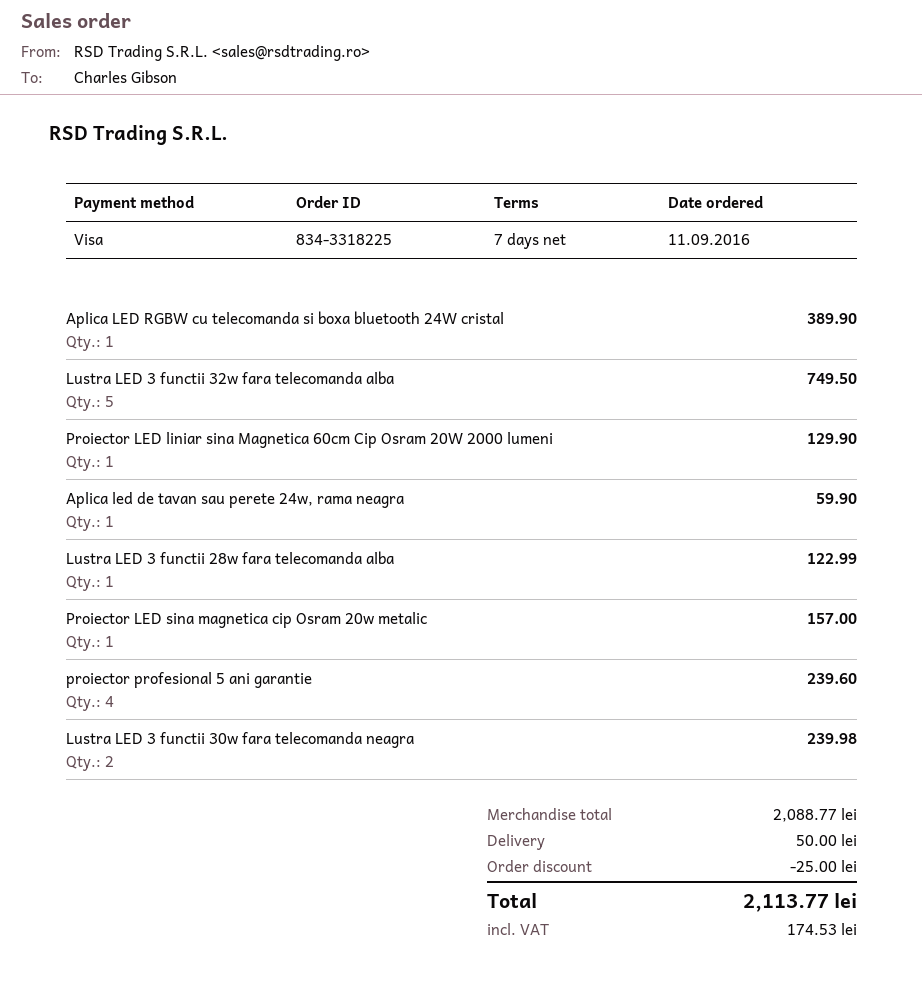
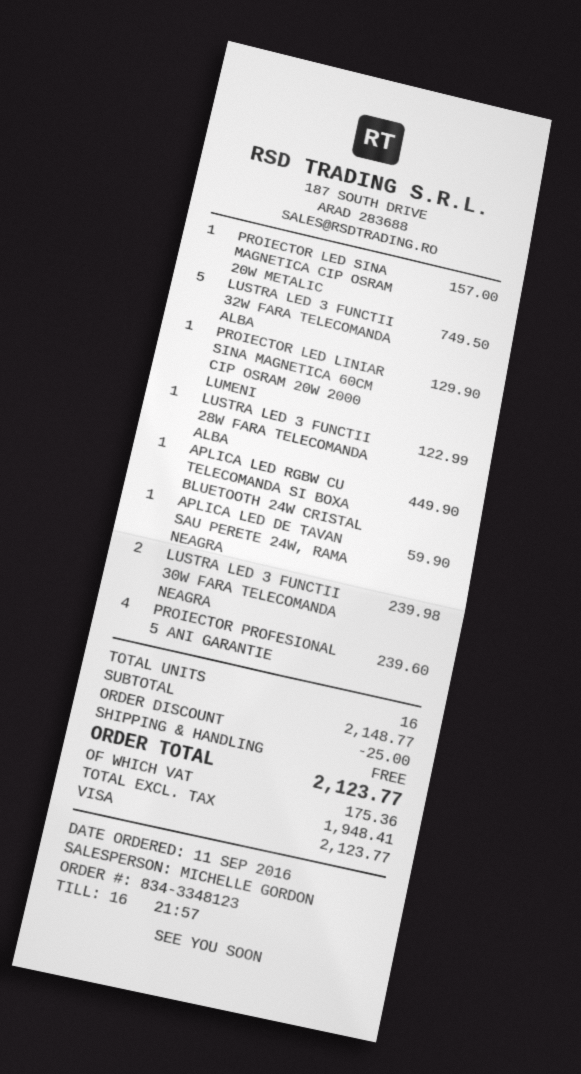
order number: 834-3318225 -> 834-3348123
Aplica LED RGBW cu telecomanda si boxa bluetooth 24W cristal: 1 for 389.90 -> 1 for 449.90
subtotal: 2088.77 -> 2148.77
shipping: 50.00 -> 0.00
tax: 174.53 -> 175.36
total: 2113.77 -> 2123.77

